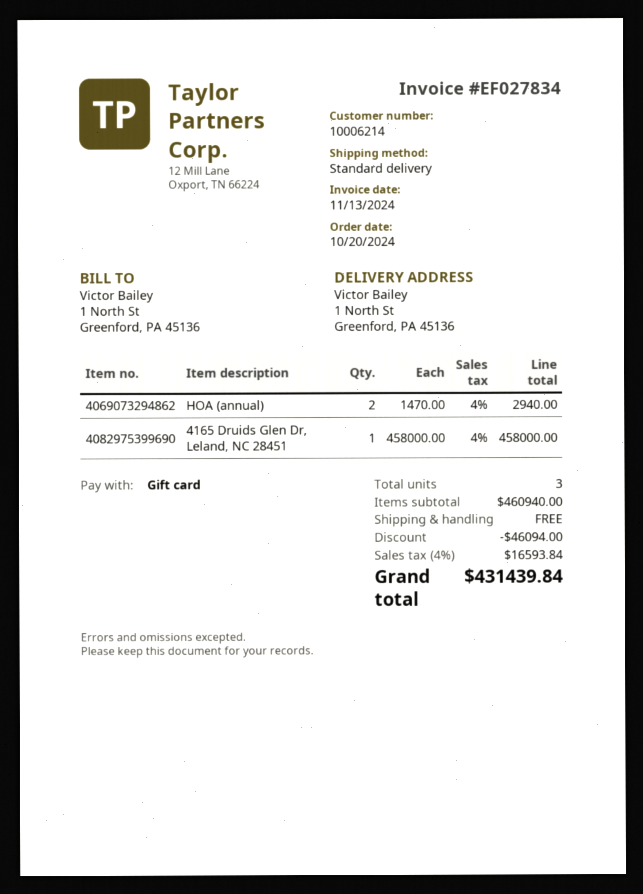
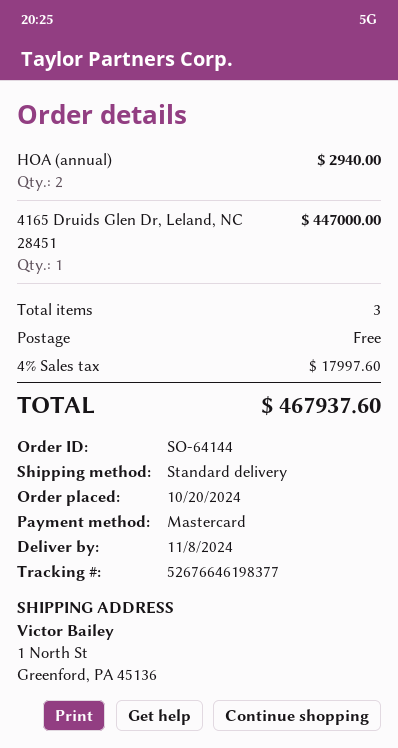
payment method: gift card -> Mastercard
4165 Druids Glen Dr, Leland, NC 28451: 1 for 458000.00 -> 1 for 447000.00
discount: 46094.00 -> none
tax: 4% = 16593.84 -> 4% = 17997.60
total: 431439.84 -> 467937.60

